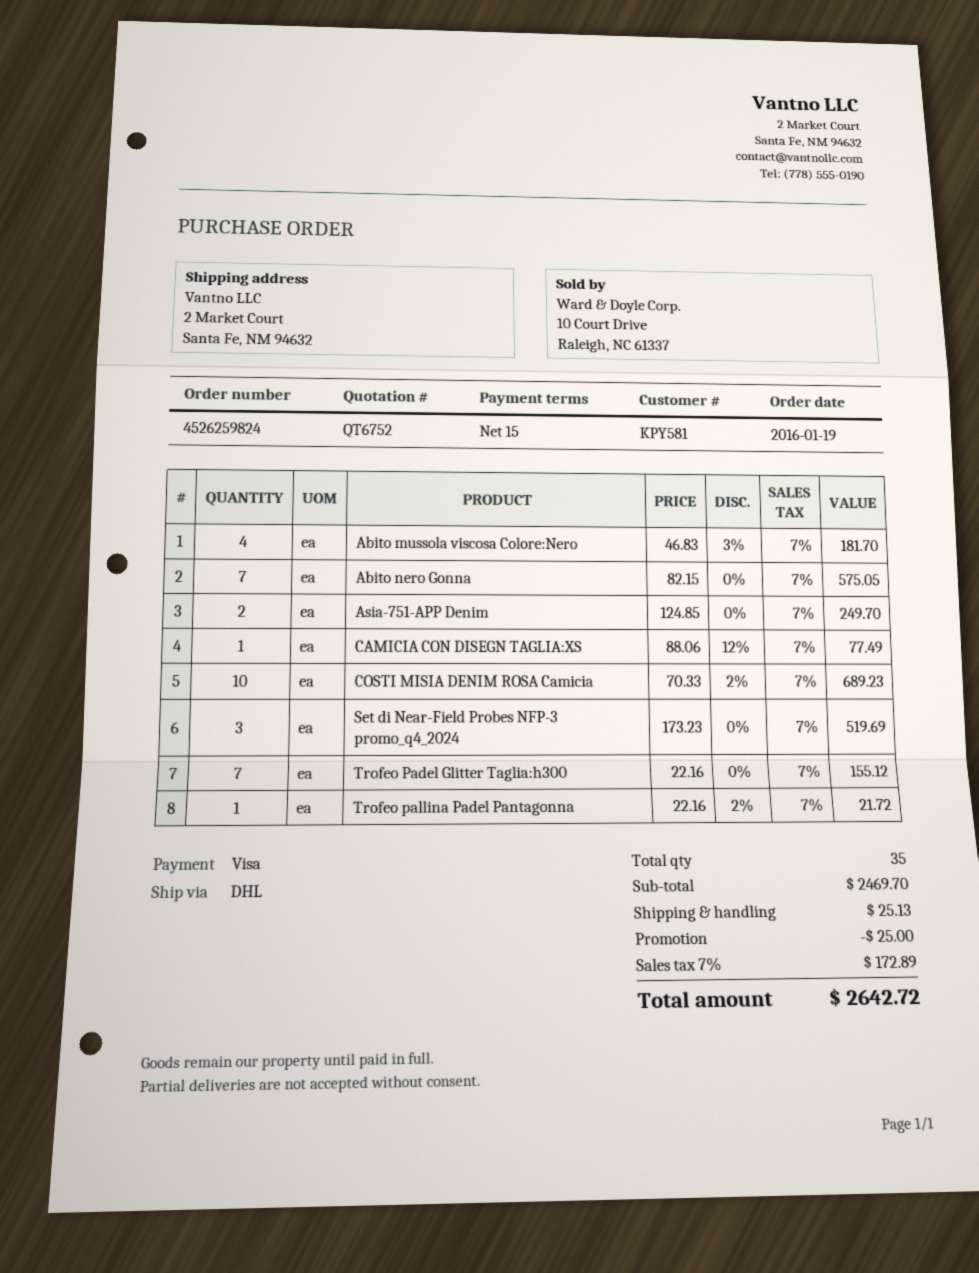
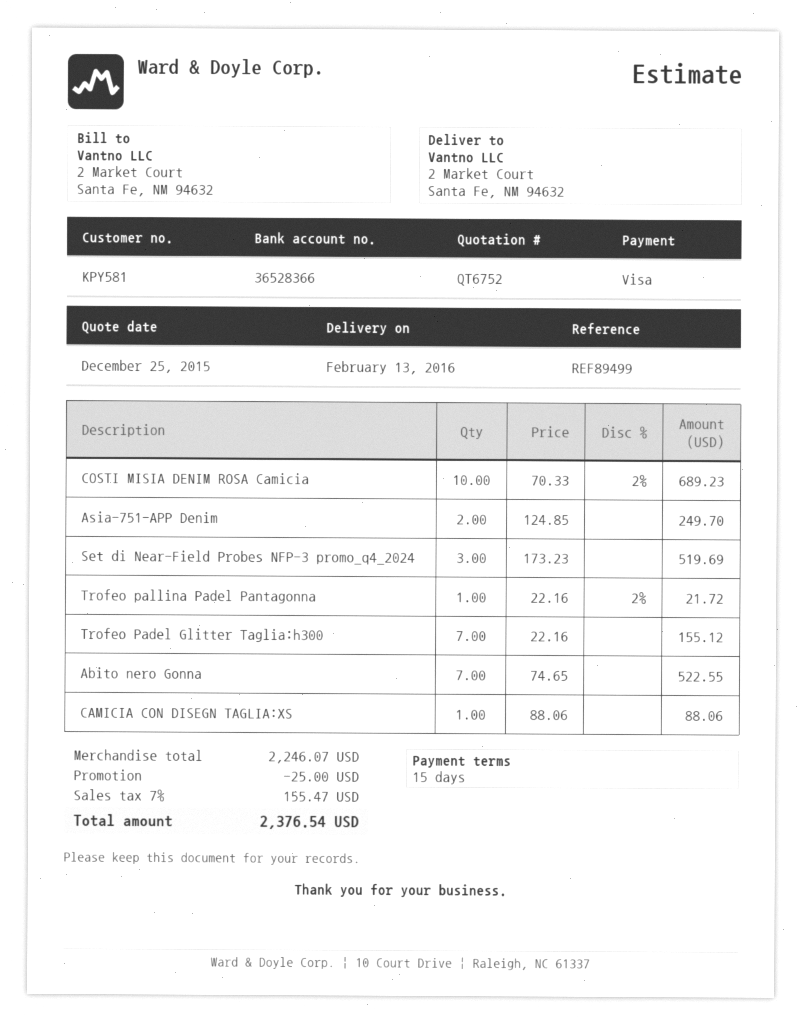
Abito mussola viscosa Colore:Nero: 4 x 46.83 - 3% = 181.70 -> none
Abito nero Gonna: 7 x 82.15 = 575.05 -> 7 x 74.65 = 522.55
CAMICIA CON DISEGN TAGLIA:XS: 1 x 88.06 - 12% = 77.49 -> 1 x 88.06 = 88.06
subtotal: 2469.70 -> 2246.07
shipping: 25.13 -> none
tax: 7% = 172.89 -> 7% = 155.47
total: 2642.72 -> 2376.54

